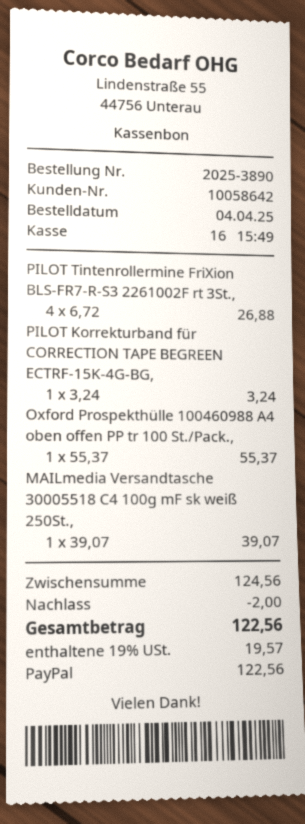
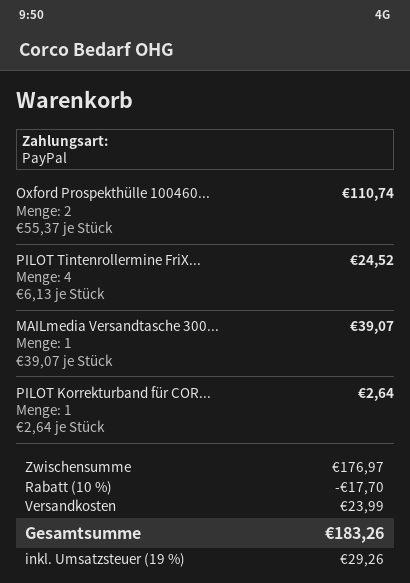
PILOT Tintenrollermine FriXion BLS-FR7-R-S3 2261002F rt 3St.,: 4 x 6.72 = 26.88 -> 4 x 6.13 = 24.52
PILOT Korrekturband für CORRECTION TAPE BEGREEN ECTRF-15K-4G-BG,: 1 x 3.24 = 3.24 -> 1 x 2.64 = 2.64
Oxford Prospekthülle 100460988 A4 oben offen PP tr 100 St./Pack.,: 1 x 55.37 = 55.37 -> 2 x 55.37 = 110.74
subtotal: 124.56 -> 176.97
discount: 2.00 -> 17.70
shipping: none -> 23.99
tax: 19% = 19.57 -> 19% = 29.26
total: 122.56 -> 183.26

